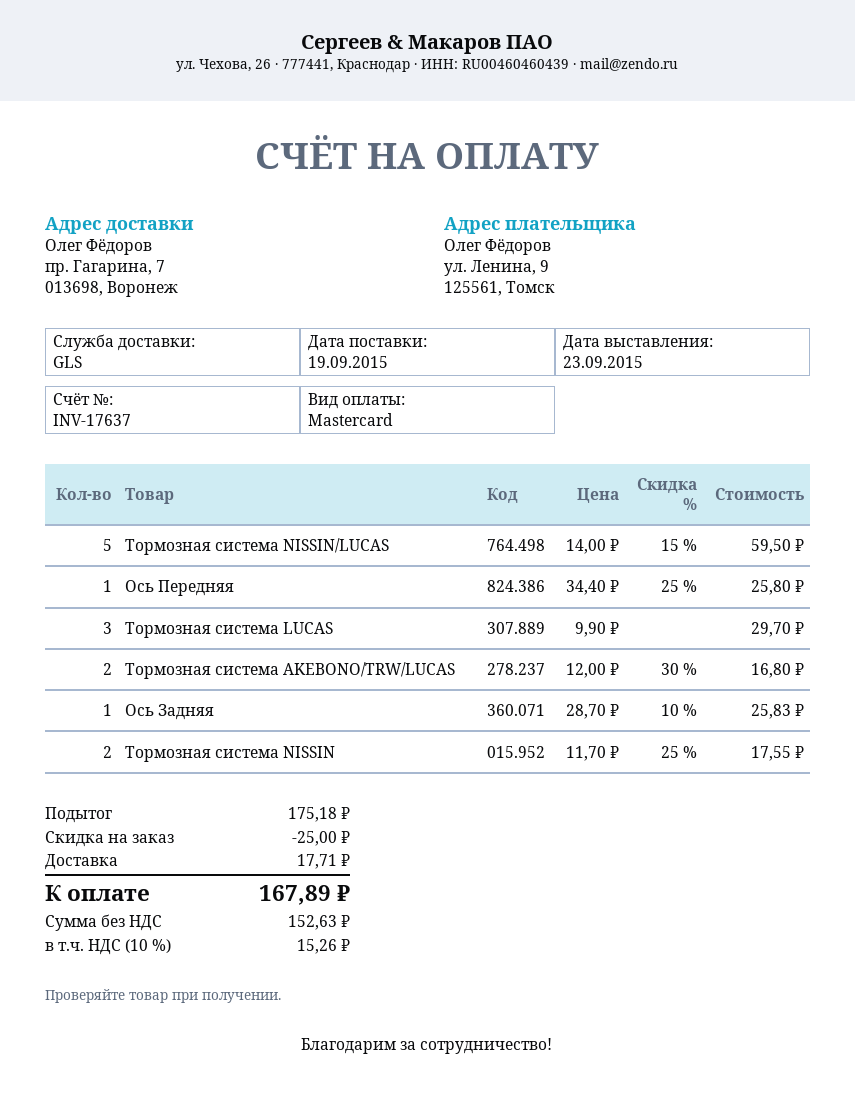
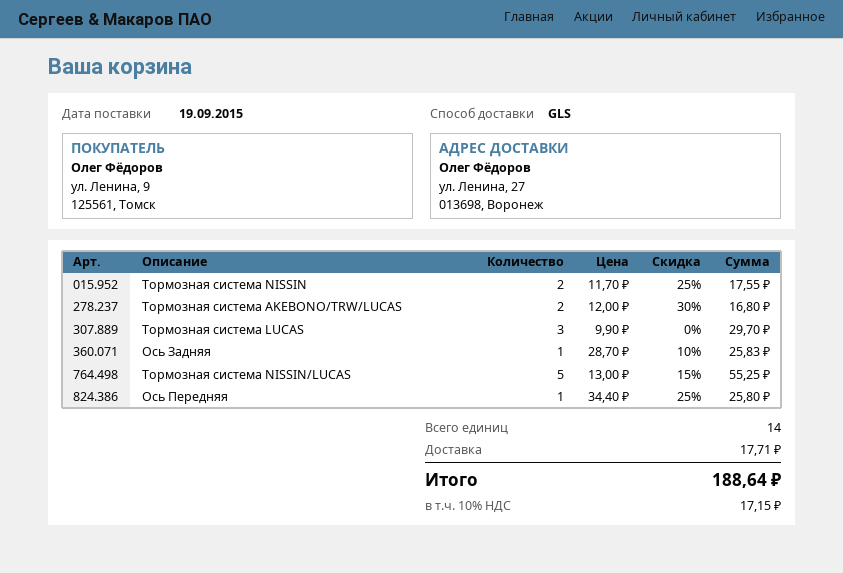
ship to: пр. Гагарина, 7, 013698, Воронеж -> ул. Ленина, 27, 013698, Воронеж
Тормозная система NISSIN/LUCAS: 5 x 14.00 - 15% = 59.50 -> 5 x 13.00 - 15% = 55.25
discount: 25.00 -> none
tax: 10% = 15.26 -> 10% = 17.15
total: 167.89 -> 188.64

